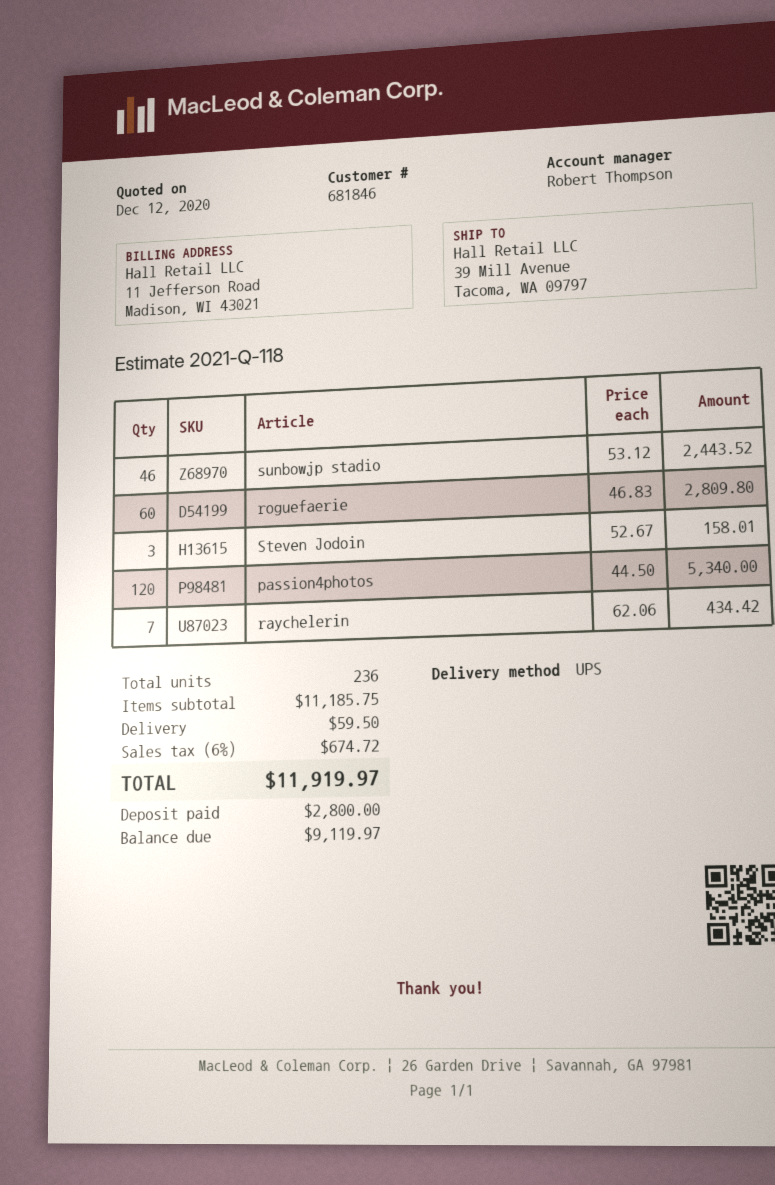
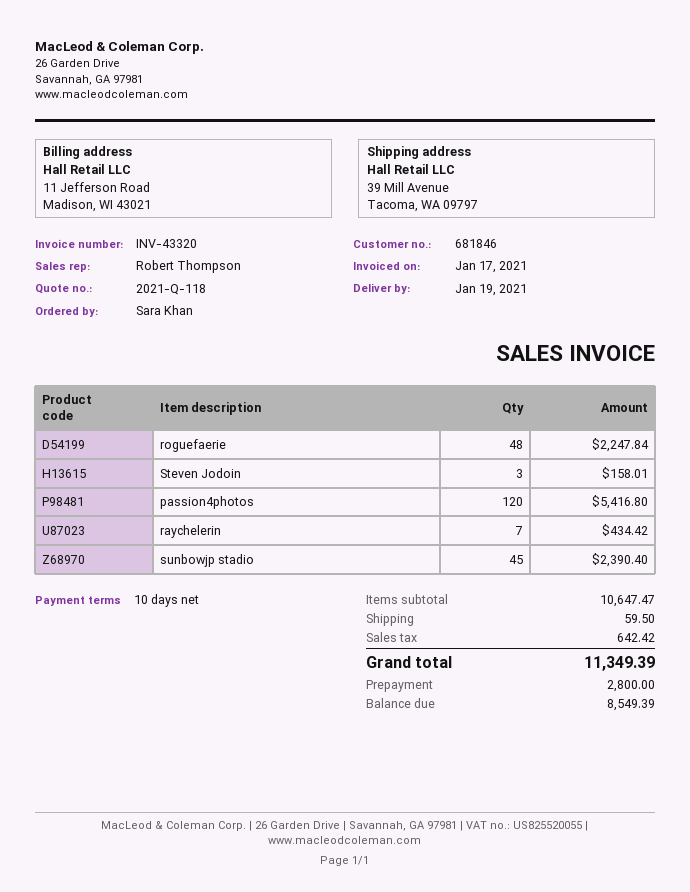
sunbowjp stadio: 46 for 2443.52 -> 45 for 2390.40
roguefaerie: 60 for 2809.80 -> 48 for 2247.84
passion4photos: 120 for 5340.00 -> 120 for 5416.80
subtotal: 11185.75 -> 10647.47
tax: 674.72 -> 642.42
total: 11919.97 -> 11349.39
balance: 9119.97 -> 8549.39

